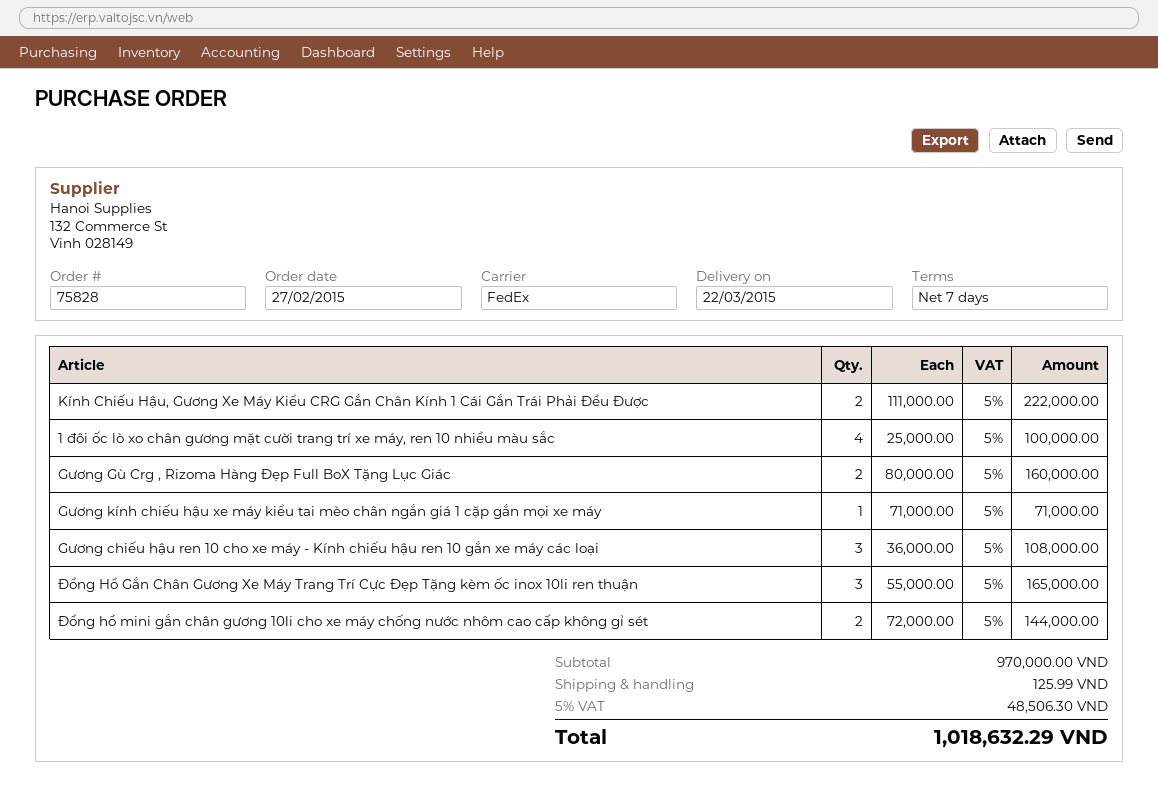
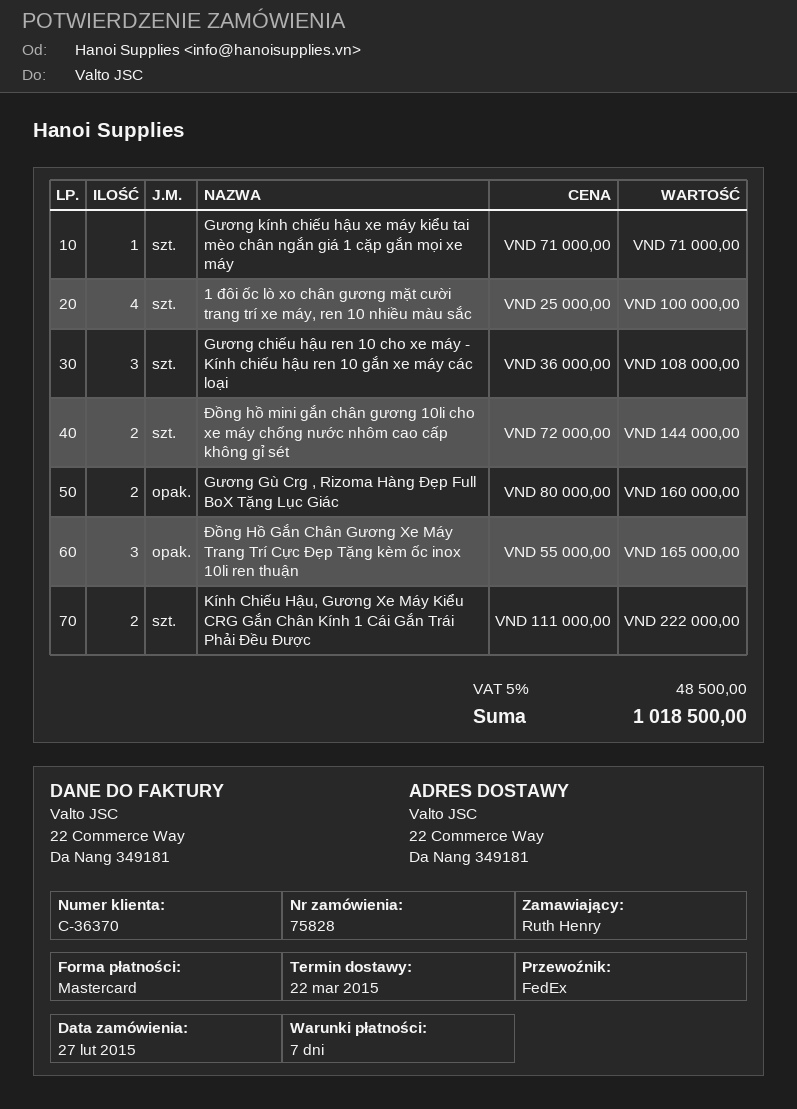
shipping: 125.99 -> none
tax: 5% = 48506.30 -> 5% = 48500.00
total: 1018632.29 -> 1018500.00

